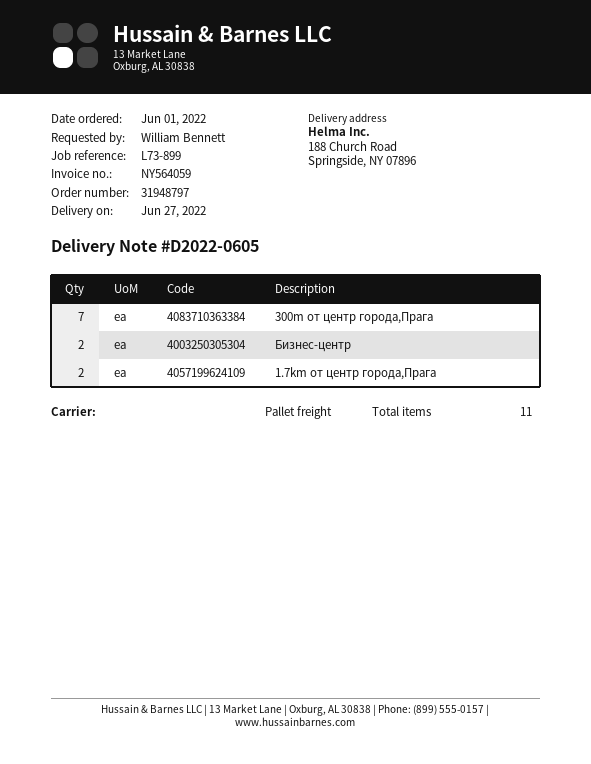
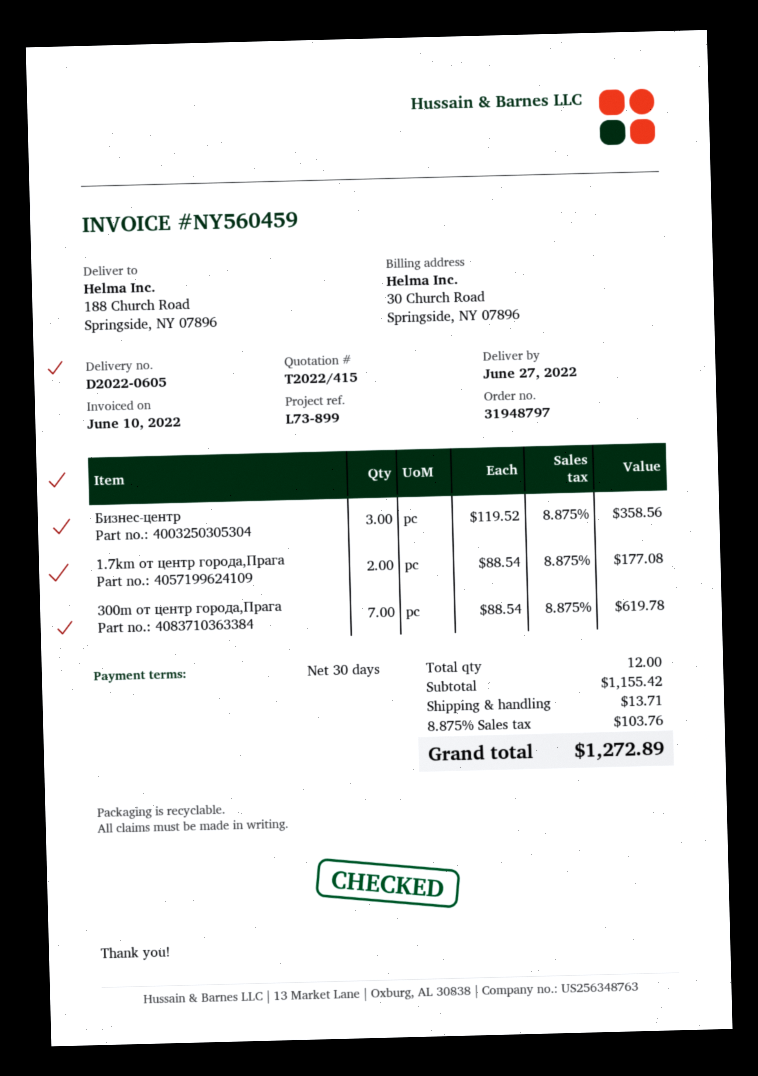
invoice number: NY564059 -> NY560459
Бизнес-центр: 2 -> 3
total quantity: 11 -> 12

